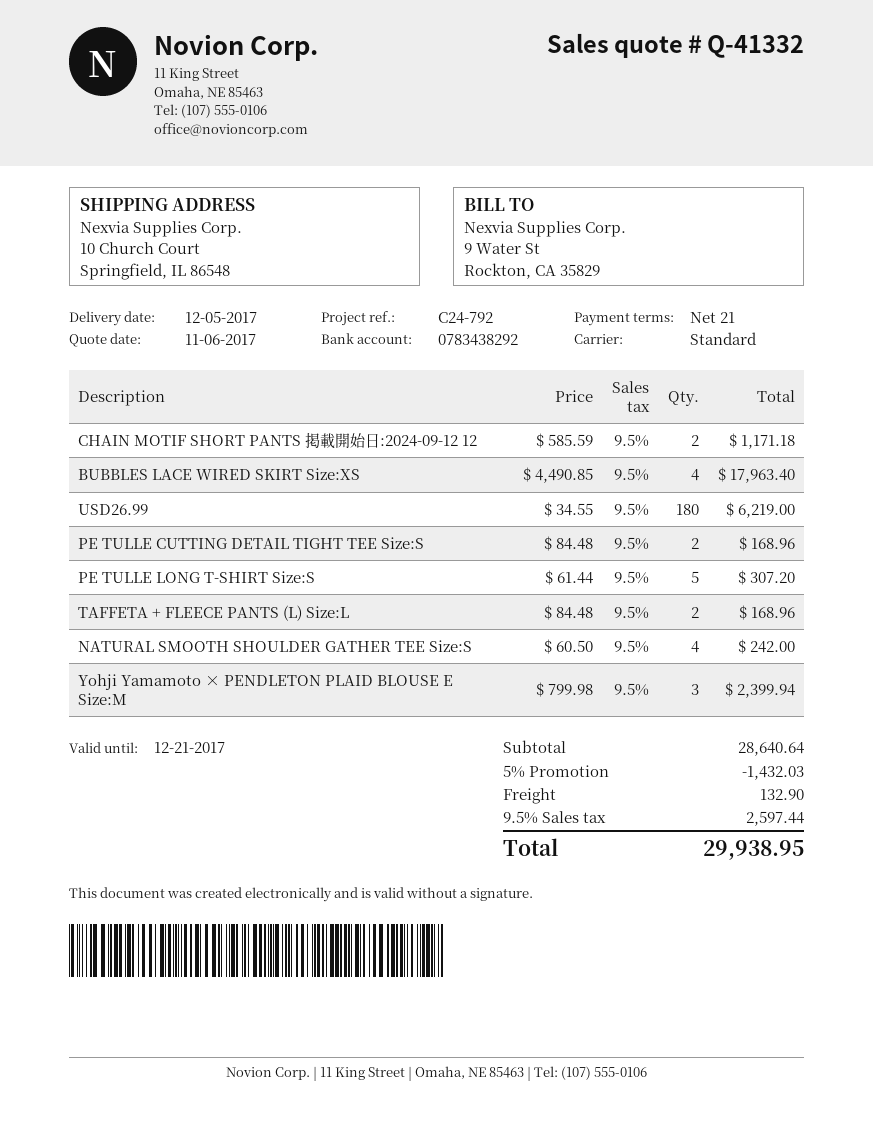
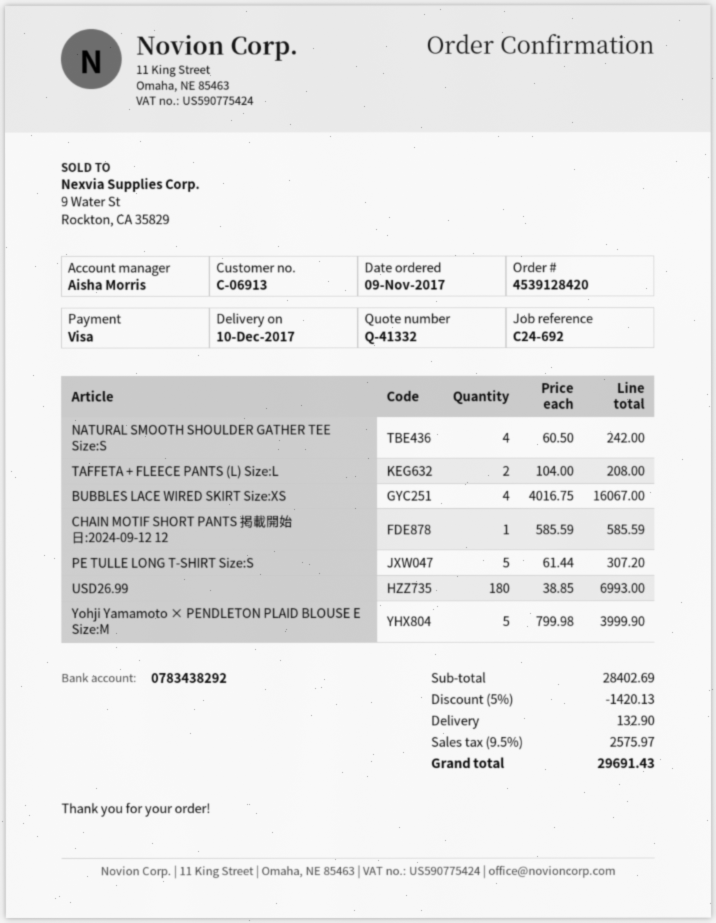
delivery date: 2017-12-05 -> 2017-12-10
reference: C24-792 -> C24-692
CHAIN MOTIF SHORT PANTS 掲載開始日:2024-09-12 12: 2 x 585.59 = 1171.18 -> 1 x 585.59 = 585.59
BUBBLES LACE WIRED SKIRT Size:XS: 4 x 4490.85 = 17963.40 -> 4 x 4016.75 = 16067.00
USD26.99: 180 x 34.55 = 6219.00 -> 180 x 38.85 = 6993.00
PE TULLE CUTTING DETAIL TIGHT TEE Size:S: 2 x 84.48 = 168.96 -> none
TAFFETA + FLEECE PANTS (L) Size:L: 2 x 84.48 = 168.96 -> 2 x 104.00 = 208.00
Yohji Yamamoto × PENDLETON PLAID BLOUSE E Size:M: 3 x 799.98 = 2399.94 -> 5 x 799.98 = 3999.90
subtotal: 28640.64 -> 28402.69
discount: 5% = 1432.03 -> 5% = 1420.13
tax: 9.5% = 2597.44 -> 9.5% = 2575.97
total: 29938.95 -> 29691.43

